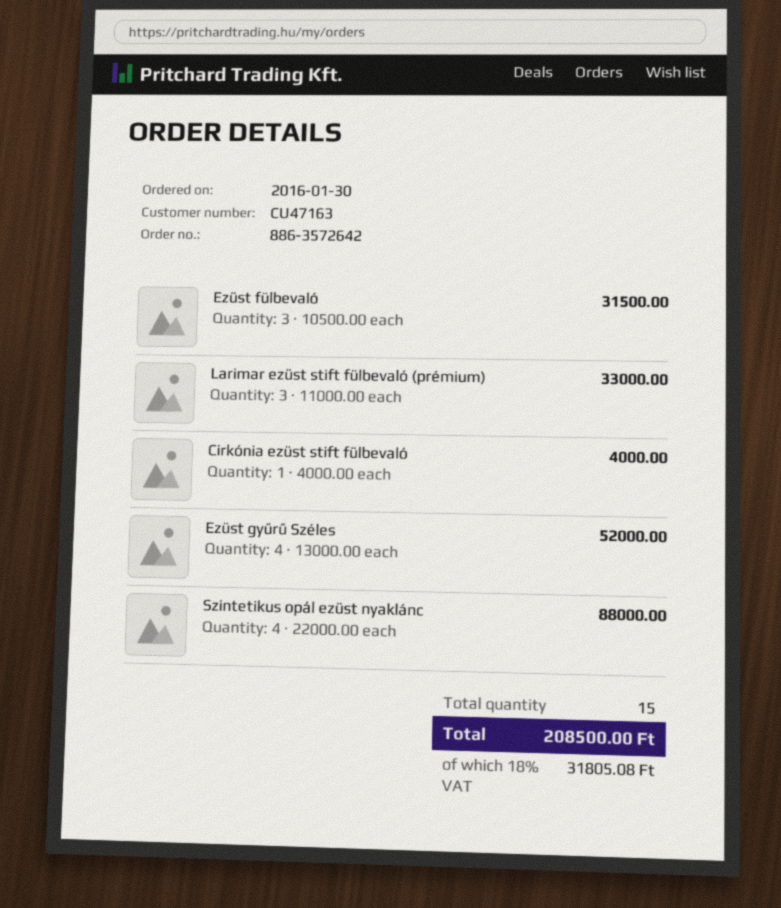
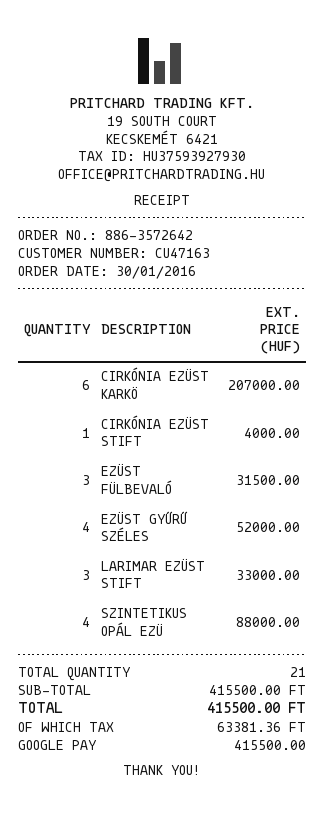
CIRKÓNIA EZÜST KARKÖ: none -> 6 for 207000.00
total quantity: 15 -> 21
tax: 31805.08 -> 63381.36
total: 208500.00 -> 415500.00

